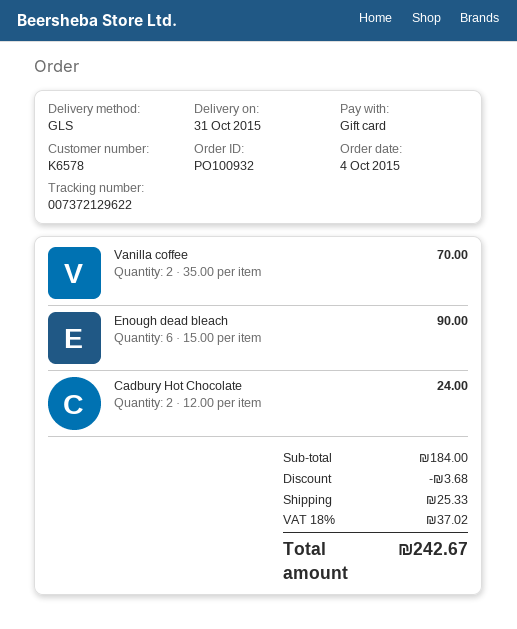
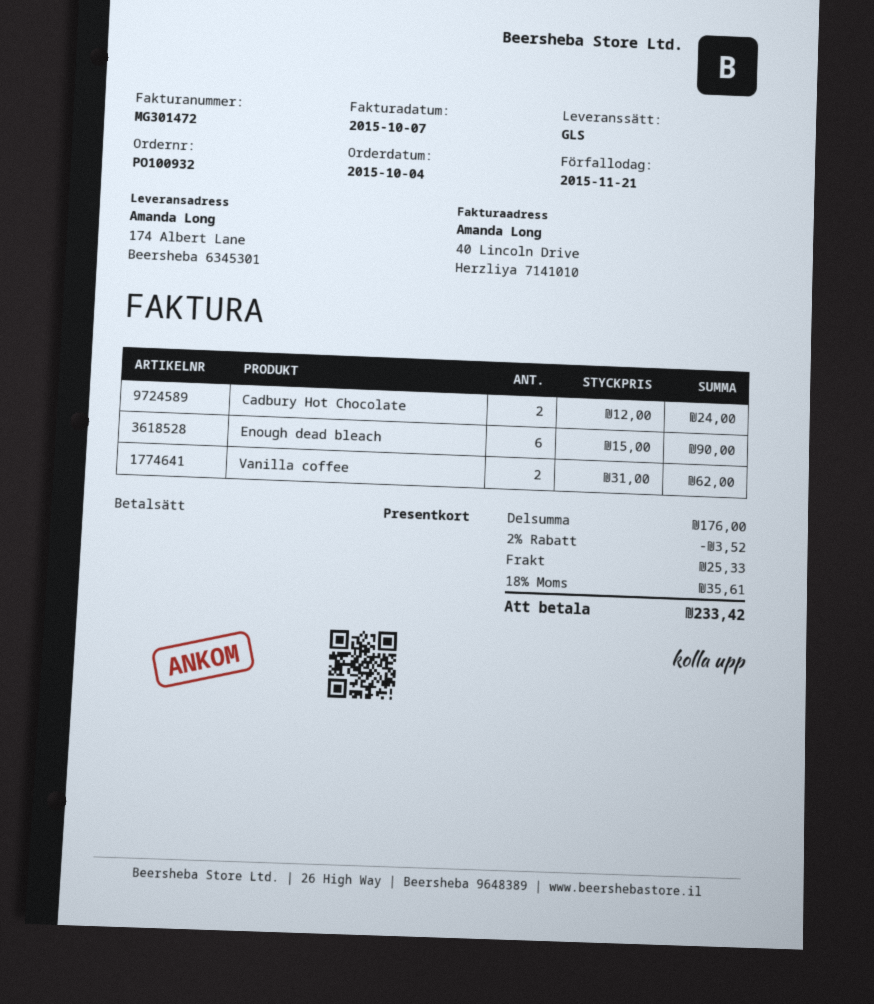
Vanilla coffee: 2 x 35.00 = 70.00 -> 2 x 31.00 = 62.00
subtotal: 184.00 -> 176.00
discount: 3.68 -> 3.52
tax: 18% = 37.02 -> 18% = 35.61
total: 242.67 -> 233.42

